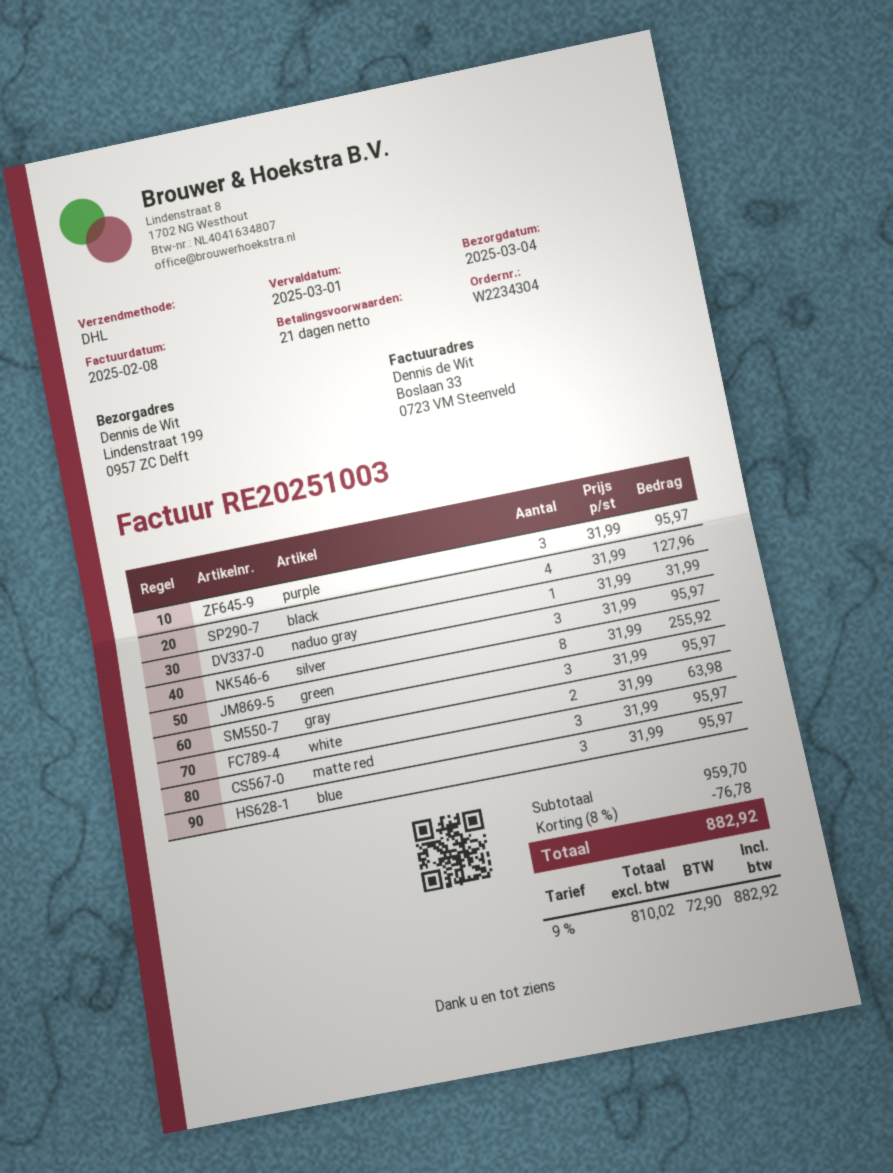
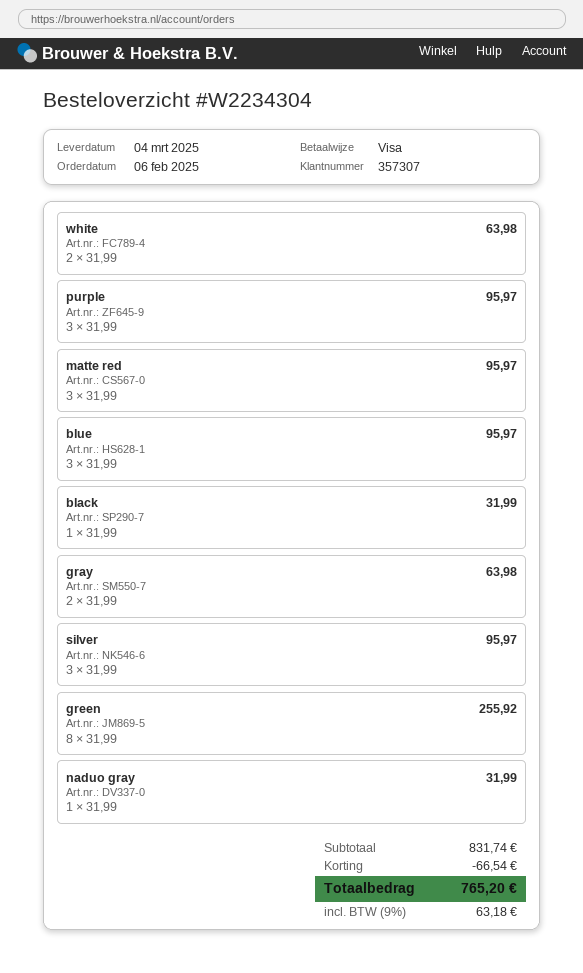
black: 4 x 31.99 = 127.96 -> 1 x 31.99 = 31.99
gray: 3 x 31.99 = 95.97 -> 2 x 31.99 = 63.98
subtotal: 959.70 -> 831.74
discount: 76.78 -> 66.54
tax: 9% = 72.90 -> 9% = 63.18
total: 882.92 -> 765.20

